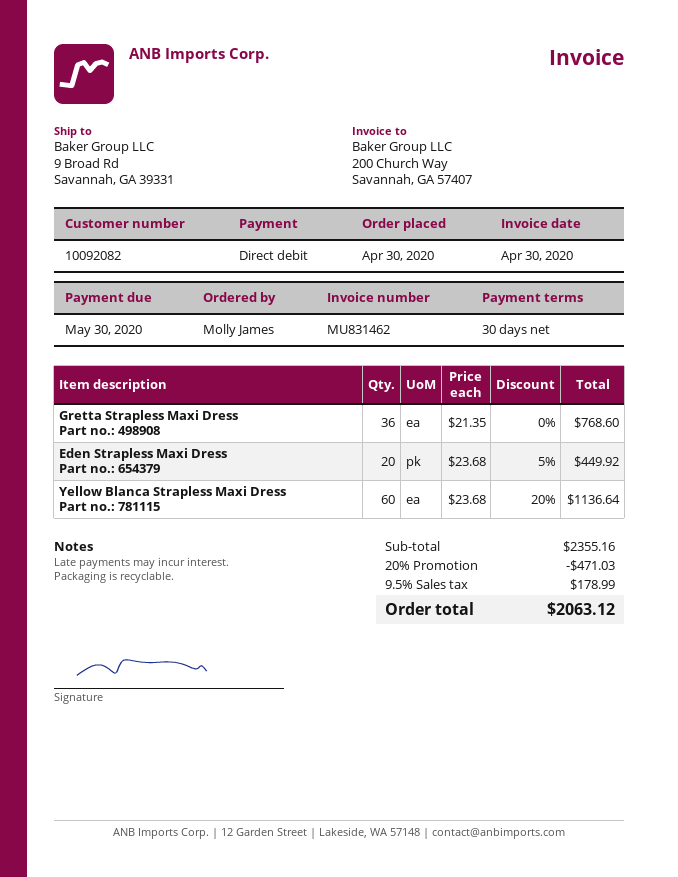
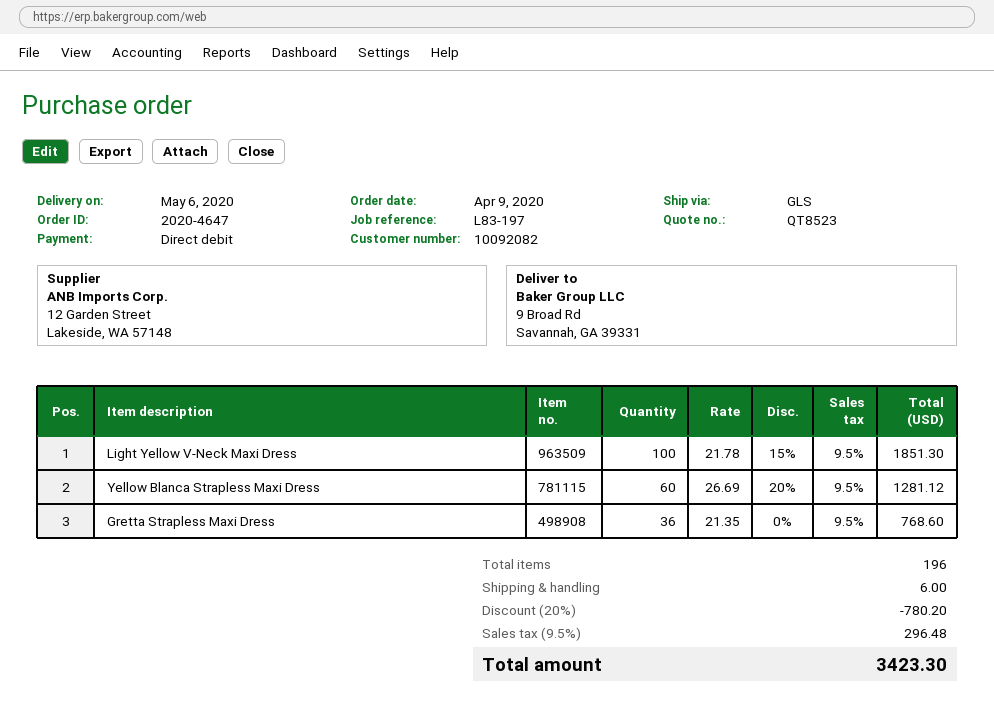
order date: 2020-04-30 -> 2020-04-09
Eden Strapless Maxi Dress: 20 x 23.68 - 5% = 449.92 -> none
Yellow Blanca Strapless Maxi Dress: 60 x 23.68 - 20% = 1136.64 -> 60 x 26.69 - 20% = 1281.12
Light Yellow V-Neck Maxi Dress: none -> 100 x 21.78 - 15% = 1851.30
discount: 20% = 471.03 -> 20% = 780.20
shipping: none -> 6.00
tax: 9.5% = 178.99 -> 9.5% = 296.48
total: 2063.12 -> 3423.30

